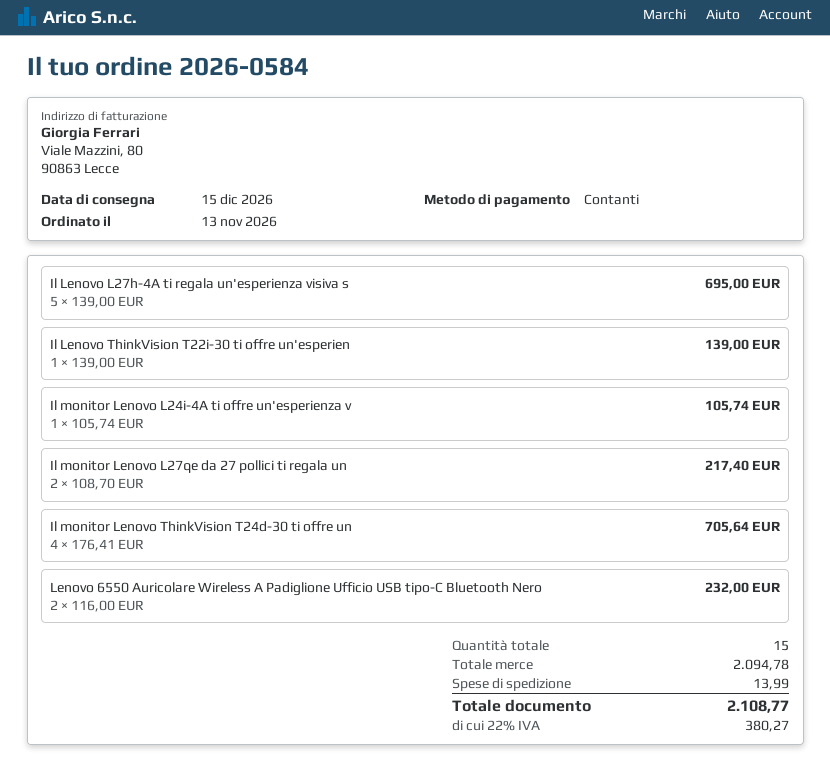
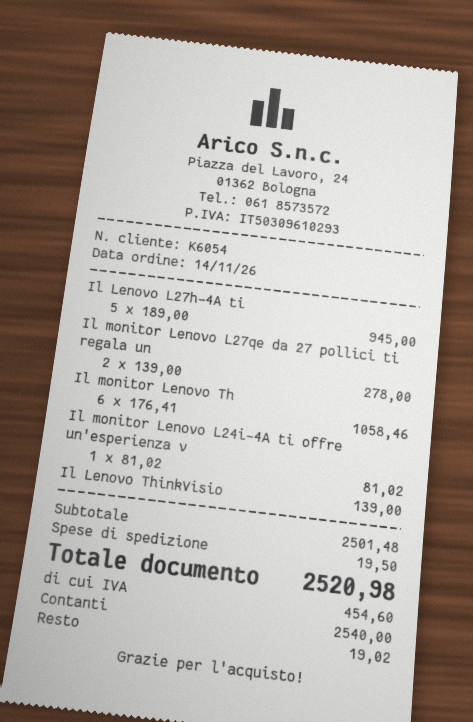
order date: 2026-11-13 -> 2026-11-14
Il Lenovo L27h-4A ti regala un'esperienza visiva s: 5 x 139.00 = 695.00 -> 5 x 189.00 = 945.00
Il monitor Lenovo L24i-4A ti offre un'esperienza v: 1 x 105.74 = 105.74 -> 1 x 81.02 = 81.02
Il monitor Lenovo L27qe da 27 pollici ti regala un: 2 x 108.70 = 217.40 -> 2 x 139.00 = 278.00
Il monitor Lenovo ThinkVision T24d-30 ti offre un: 4 x 176.41 = 705.64 -> 6 x 176.41 = 1058.46
Lenovo 6550 Auricolare Wireless A Padiglione Ufficio USB tipo-C Bluetooth Nero: 2 x 116.00 = 232.00 -> none
subtotal: 2094.78 -> 2501.48
shipping: 13.99 -> 19.50
tax: 380.27 -> 454.60
total: 2108.77 -> 2520.98

